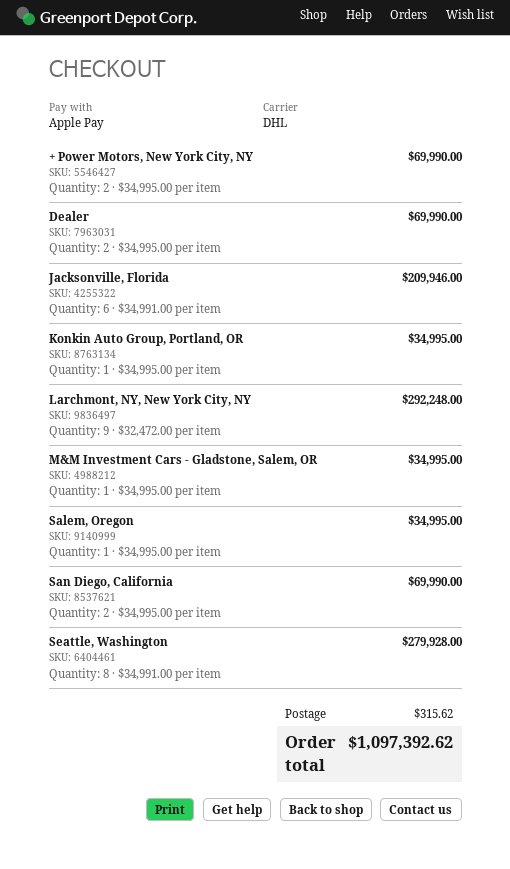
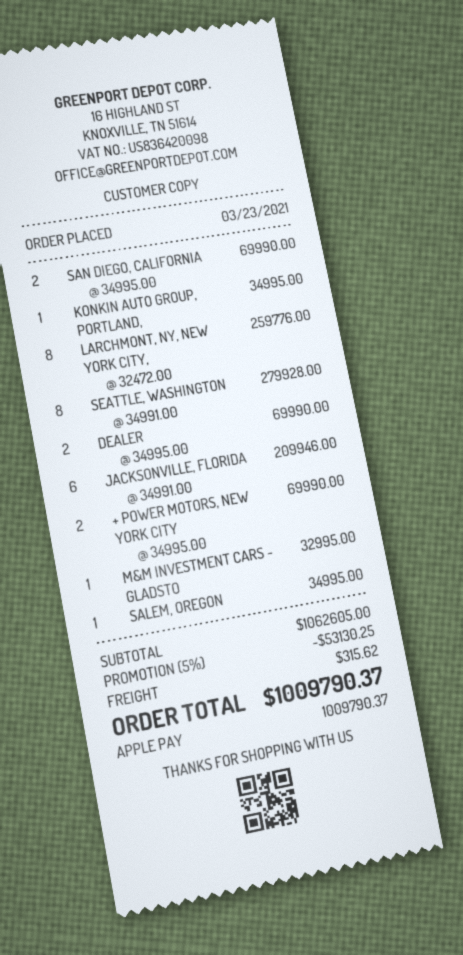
Larchmont, NY, New York City, NY: 9 x 32472.00 = 292248.00 -> 8 x 32472.00 = 259776.00
M&M Investment Cars - Gladstone, Salem, OR: 1 x 34995.00 = 34995.00 -> 1 x 32995.00 = 32995.00
discount: none -> 5% = 53130.25
total: 1097392.62 -> 1009790.37

